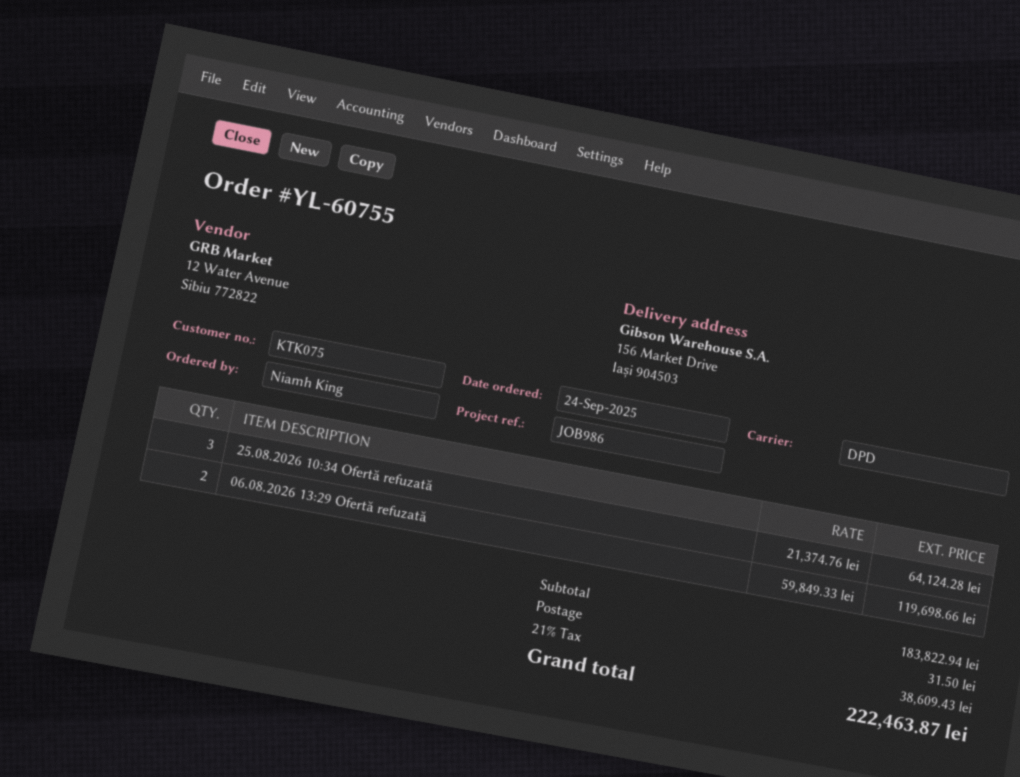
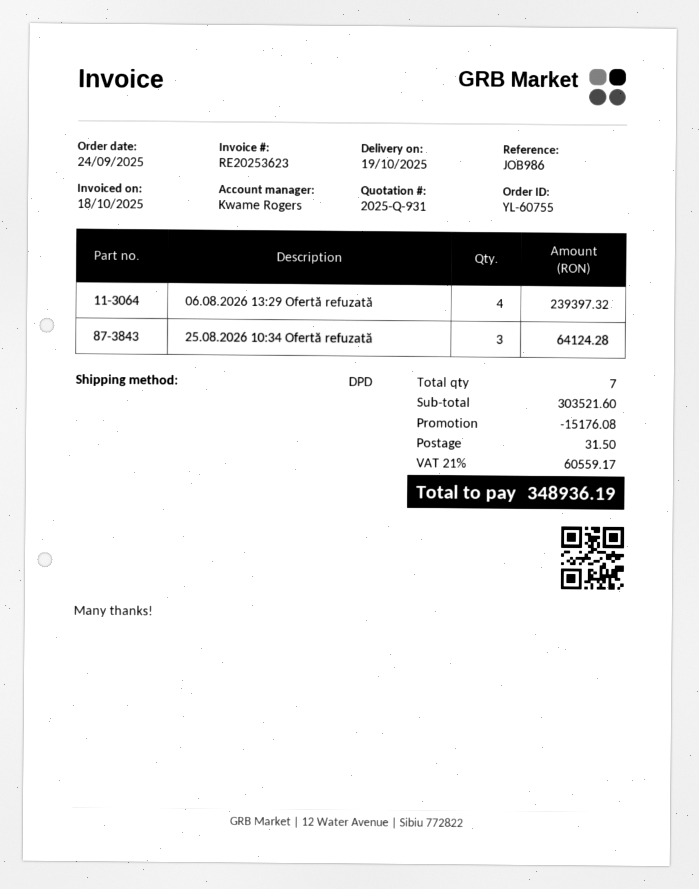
06.08.2026 13:29 Ofertă refuzată: 2 for 119698.66 -> 4 for 239397.32
subtotal: 183822.94 -> 303521.60
discount: none -> 15176.08
tax: 21% = 38609.43 -> 21% = 60559.17
total: 222463.87 -> 348936.19

